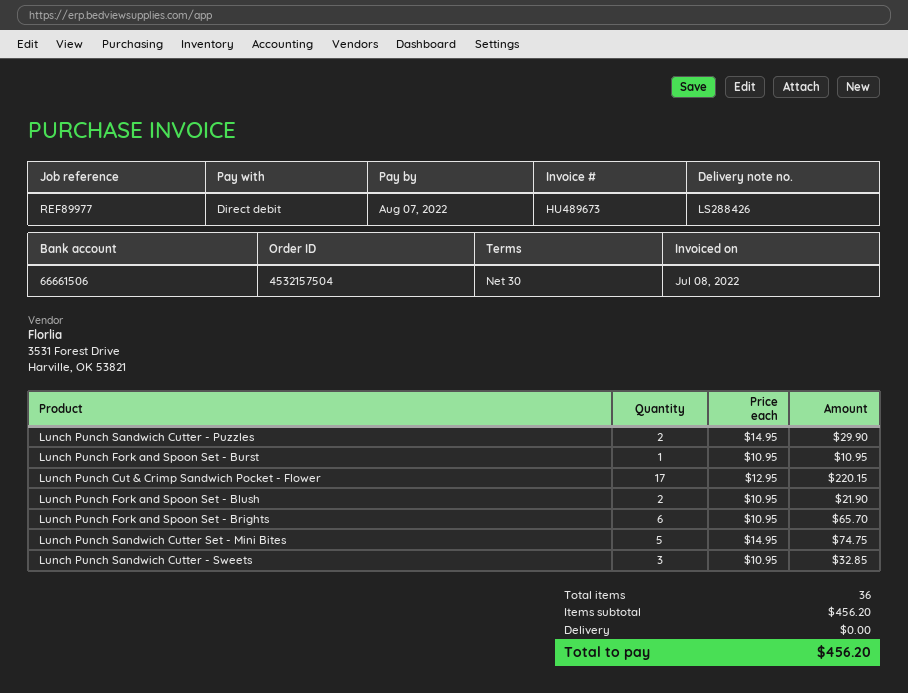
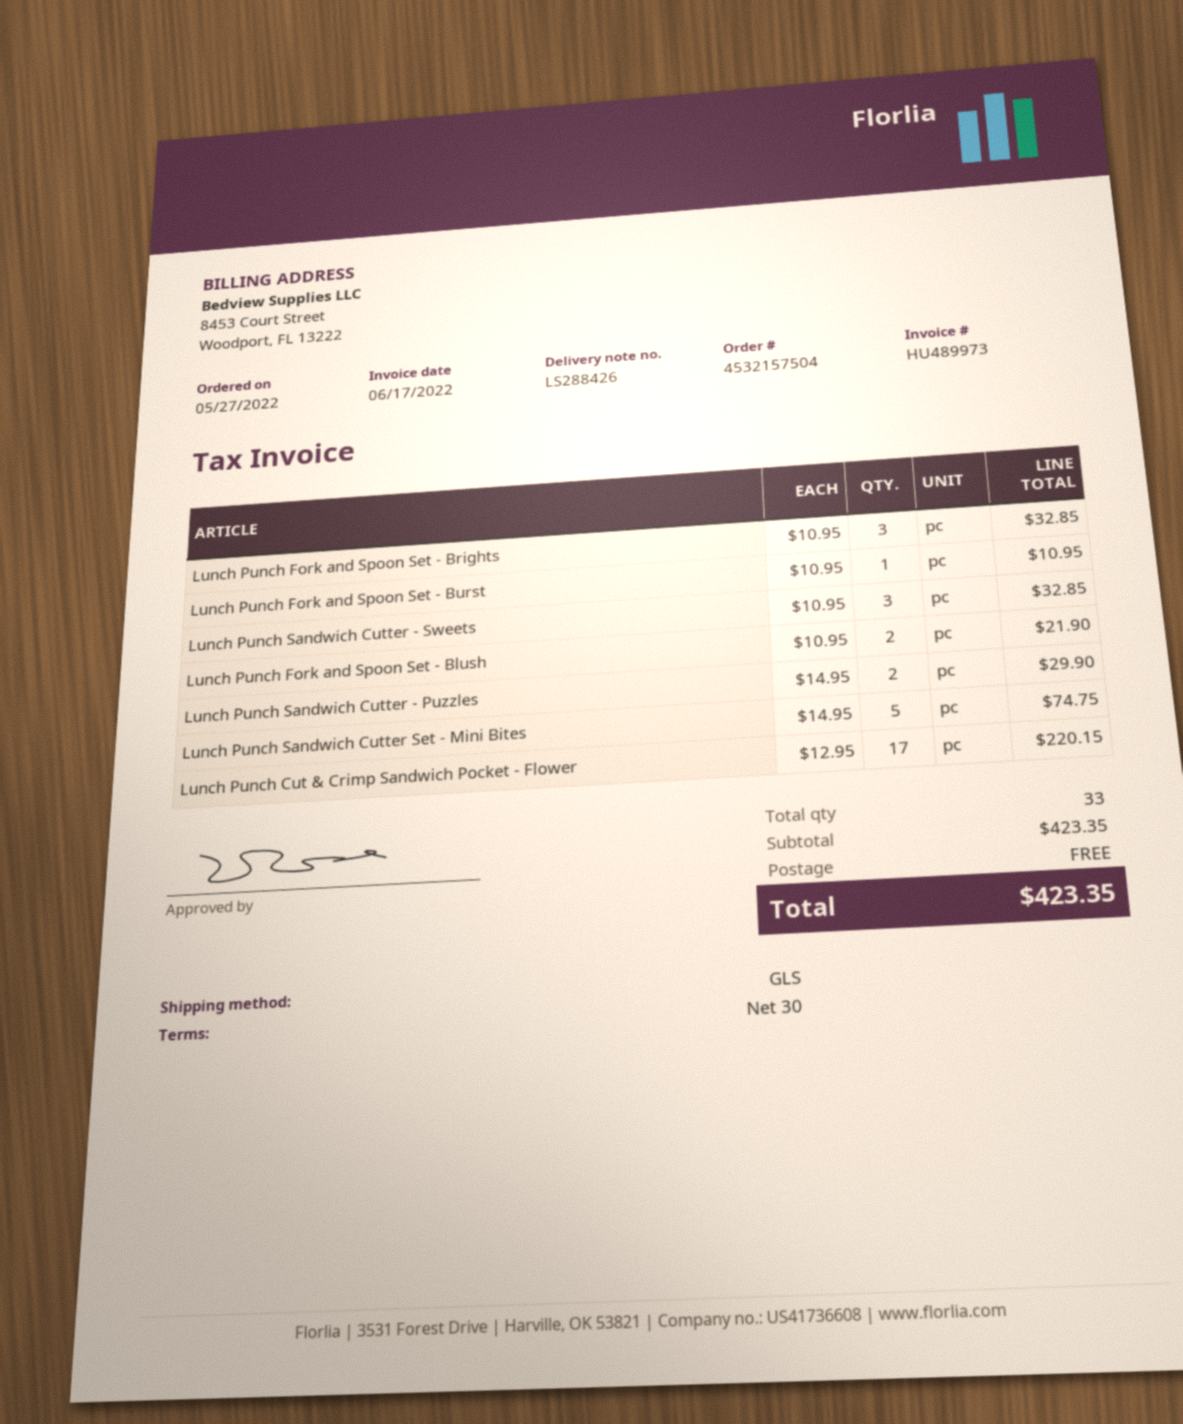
invoice number: HU489673 -> HU489973
invoice date: 2022-07-08 -> 2022-06-17
Lunch Punch Fork and Spoon Set - Brights: 6 x 10.95 = 65.70 -> 3 x 10.95 = 32.85
total quantity: 36 -> 33
subtotal: 456.20 -> 423.35
total: 456.20 -> 423.35

